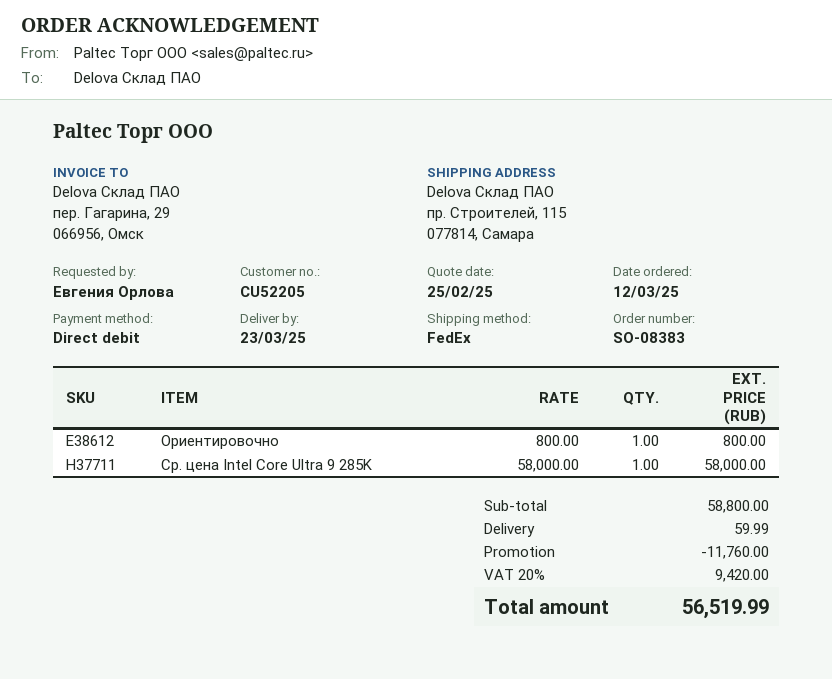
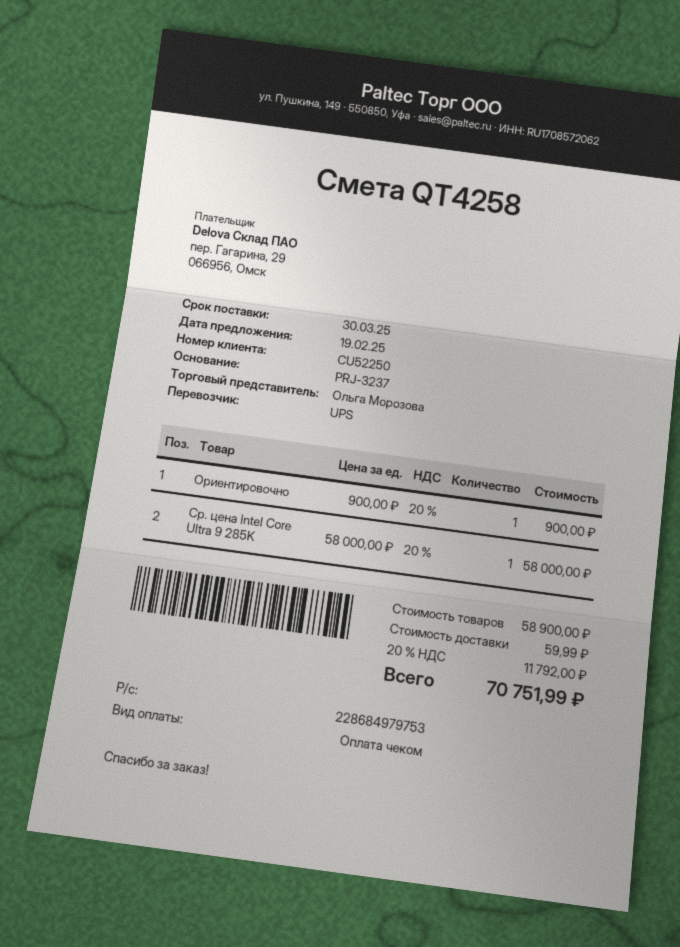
quote date: 2025-02-25 -> 2025-02-19
delivery date: 2025-03-23 -> 2025-03-30
customer number: CU52205 -> CU52250
payment method: direct debit -> cheque
shipping method: FedEx -> UPS
Ориентировочно: 1 x 800.00 = 800.00 -> 1 x 900.00 = 900.00
subtotal: 58800.00 -> 58900.00
discount: 11760.00 -> none
tax: 20% = 9420.00 -> 20% = 11792.00
total: 56519.99 -> 70751.99

